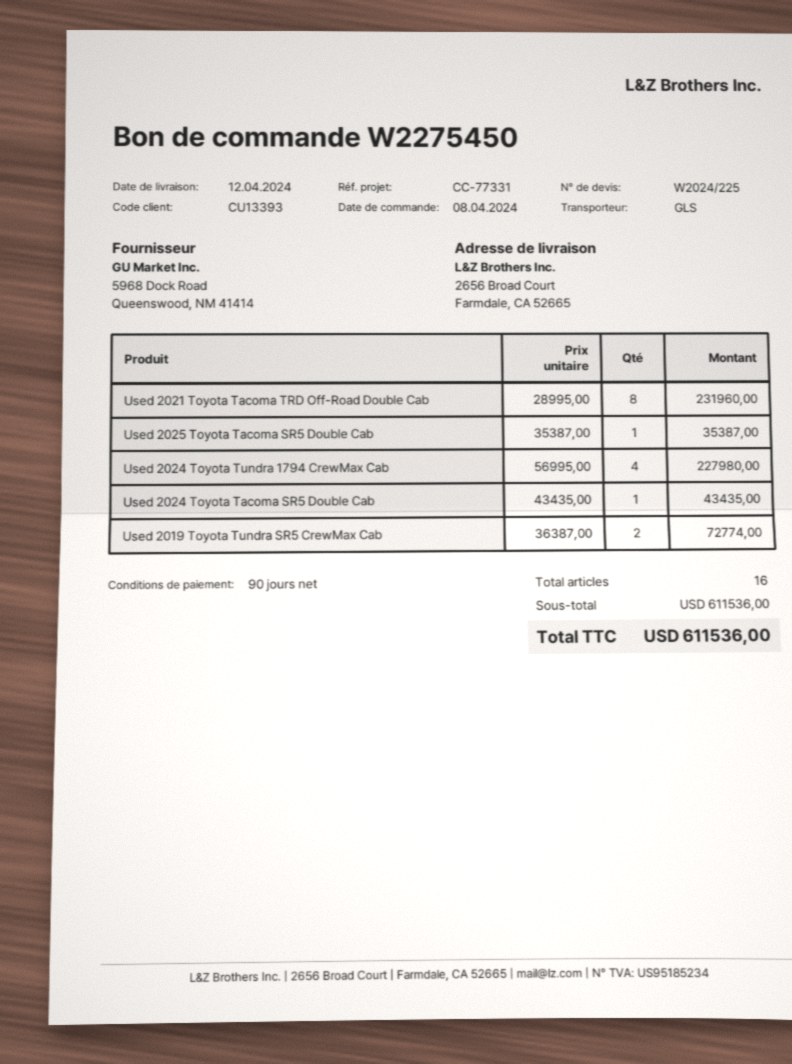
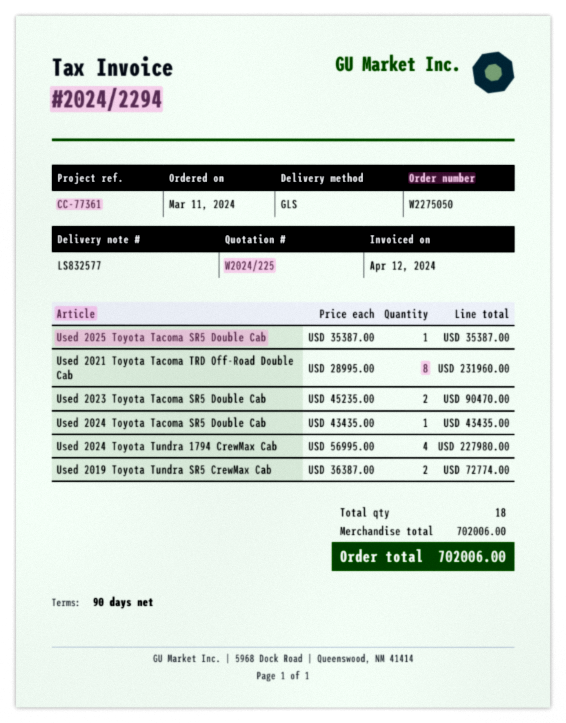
order number: W2275450 -> W2275050
order date: 2024-04-08 -> 2024-03-11
reference: CC-77331 -> CC-77361
Used 2023 Toyota Tacoma SR5 Double Cab: none -> 2 x 45235.00 = 90470.00
total quantity: 16 -> 18
subtotal: 611536.00 -> 702006.00
total: 611536.00 -> 702006.00

